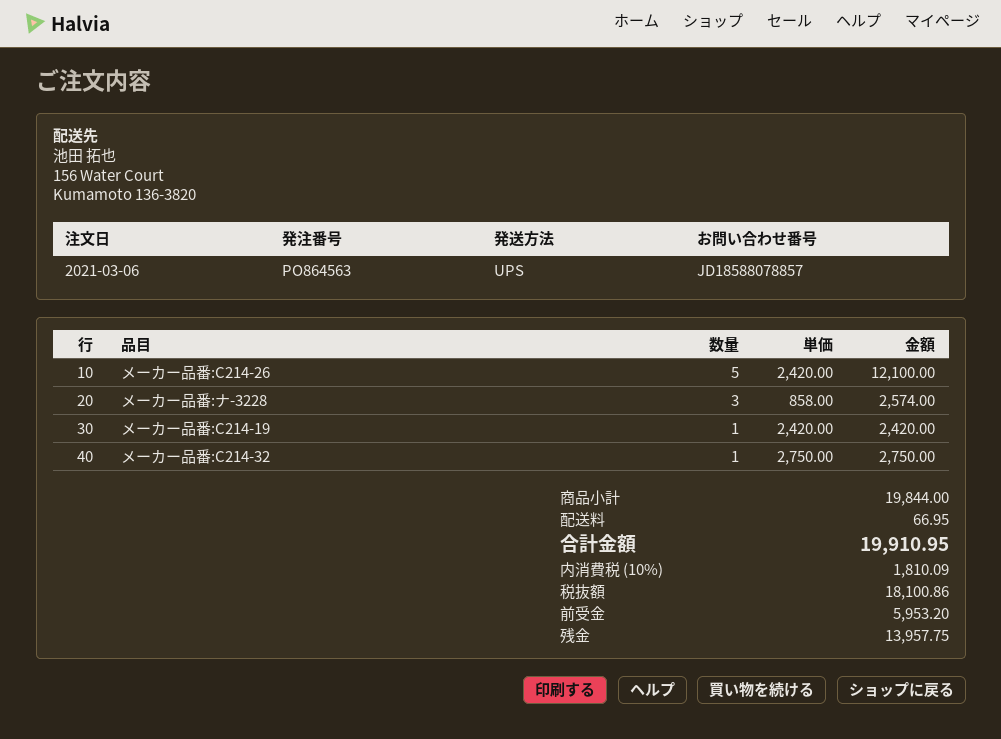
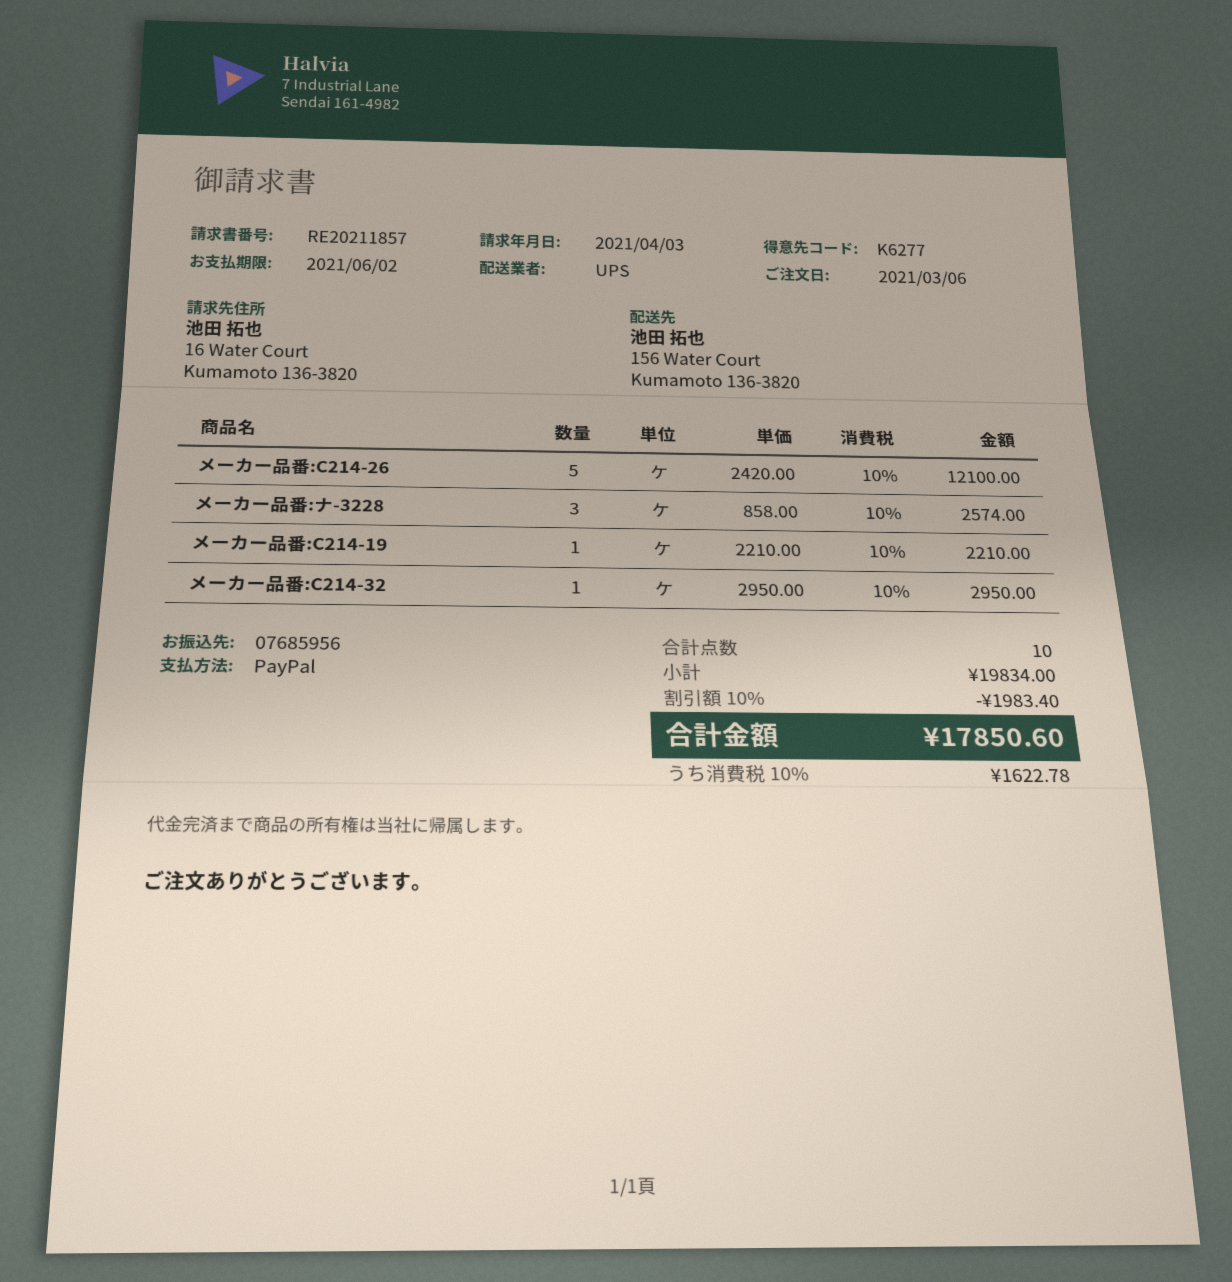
メーカー品番:C214-19: 1 x 2420.00 = 2420.00 -> 1 x 2210.00 = 2210.00
メーカー品番:C214-32: 1 x 2750.00 = 2750.00 -> 1 x 2950.00 = 2950.00
subtotal: 19844.00 -> 19834.00
discount: none -> 10% = 1983.40
shipping: 66.95 -> none
tax: 10% = 1810.09 -> 10% = 1622.78
total: 19910.95 -> 17850.60

